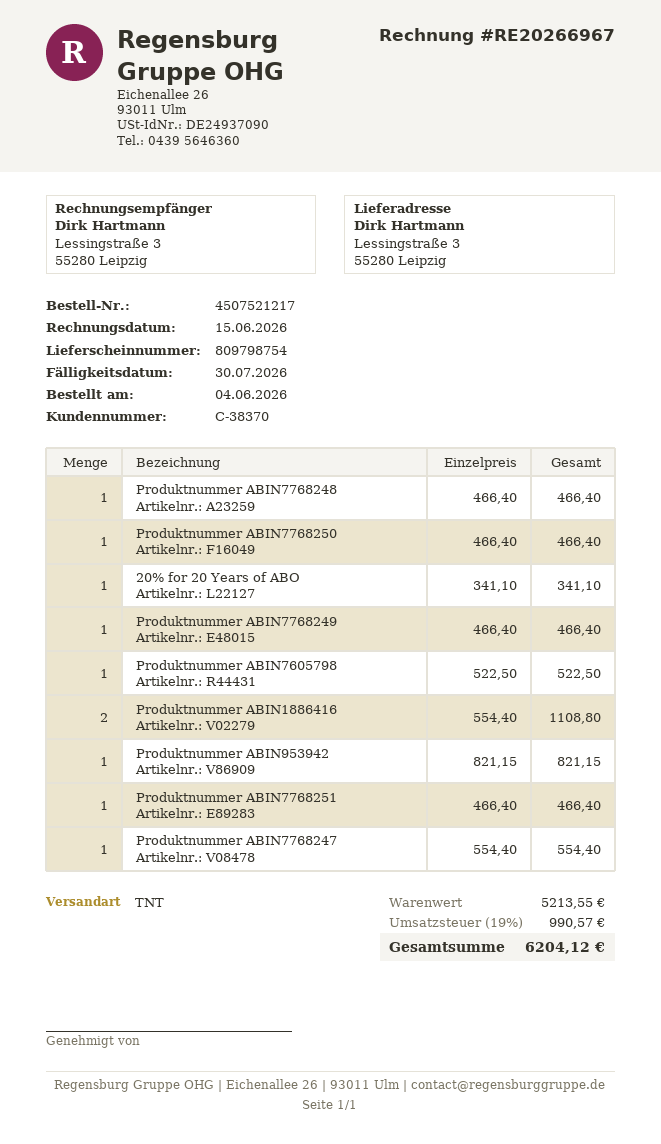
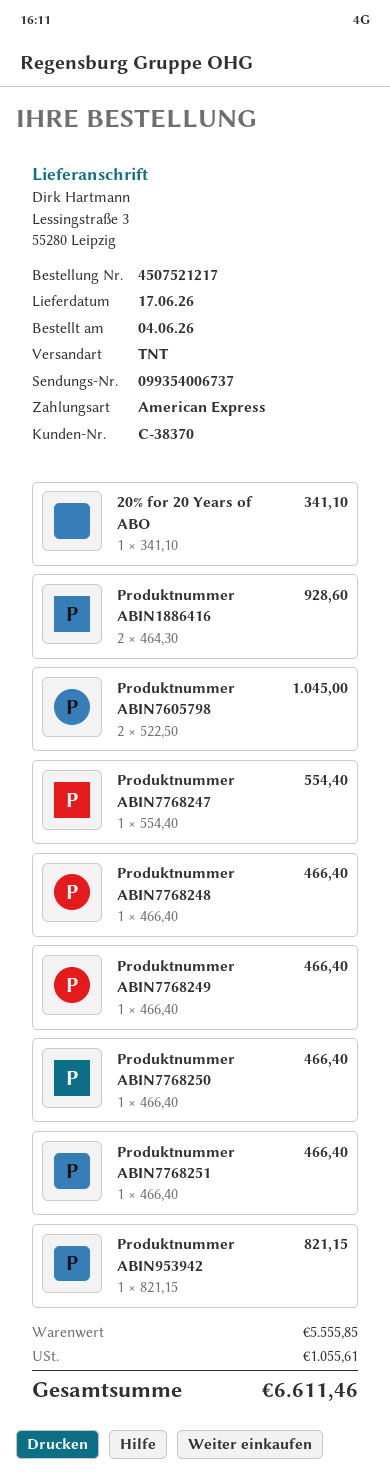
Produktnummer ABIN7605798: 1 x 522.50 = 522.50 -> 2 x 522.50 = 1045.00
Produktnummer ABIN1886416: 2 x 554.40 = 1108.80 -> 2 x 464.30 = 928.60
subtotal: 5213.55 -> 5555.85
tax: 990.57 -> 1055.61
total: 6204.12 -> 6611.46

